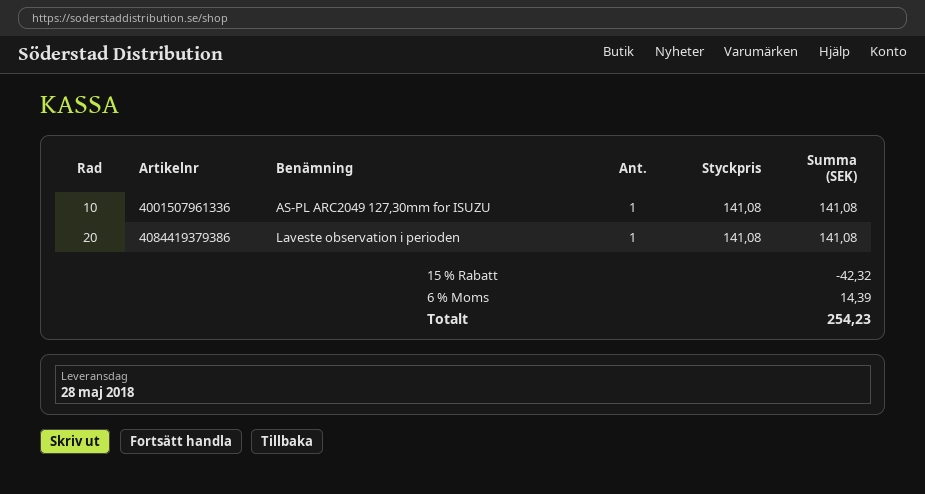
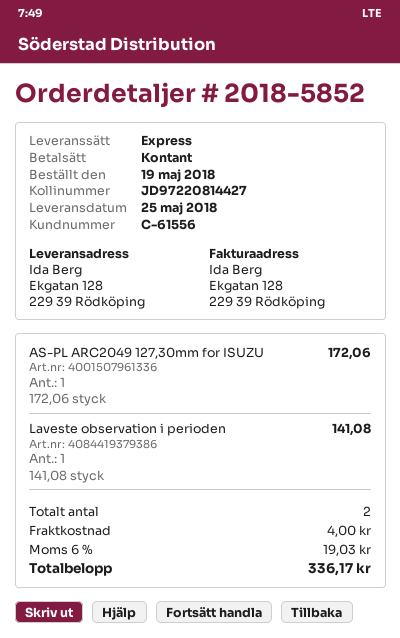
delivery date: 2018-05-28 -> 2018-05-25
AS-PL ARC2049 127,30mm for ISUZU: 1 x 141.08 = 141.08 -> 1 x 172.06 = 172.06
discount: 15% = 42.32 -> none
shipping: none -> 4.00
tax: 6% = 14.39 -> 6% = 19.03
total: 254.23 -> 336.17

